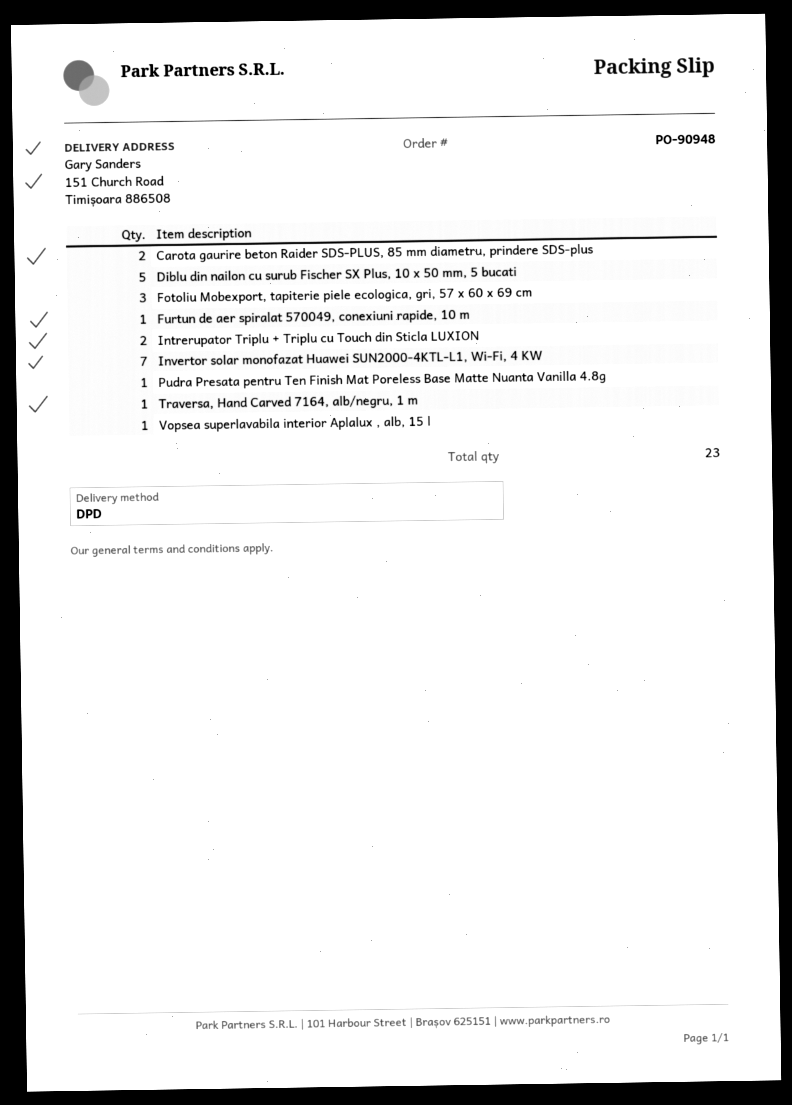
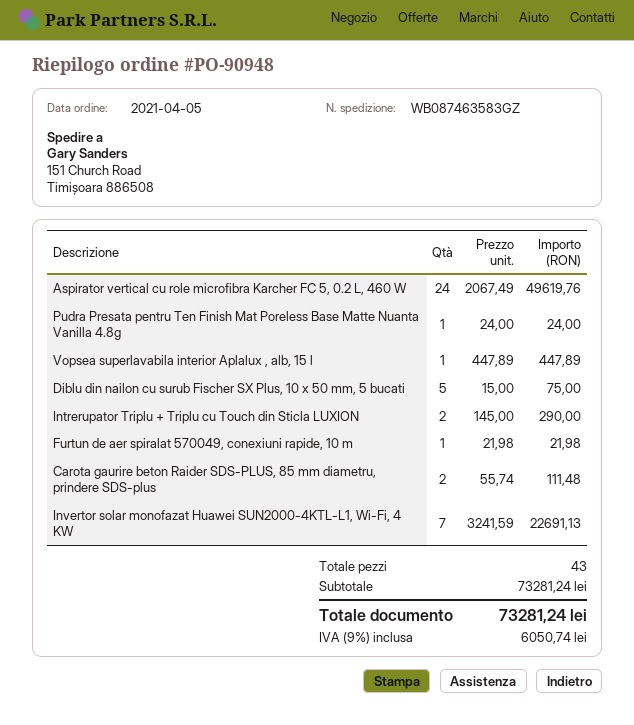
Fotoliu Mobexport, tapiterie piele ecologica, gri, 57 x 60 x 69 cm: 3 -> none
Traversa, Hand Carved 7164, alb/negru, 1 m: 1 -> none
Aspirator vertical cu role microfibra Karcher FC 5, 0.2 L, 460 W: none -> 24
total quantity: 23 -> 43

